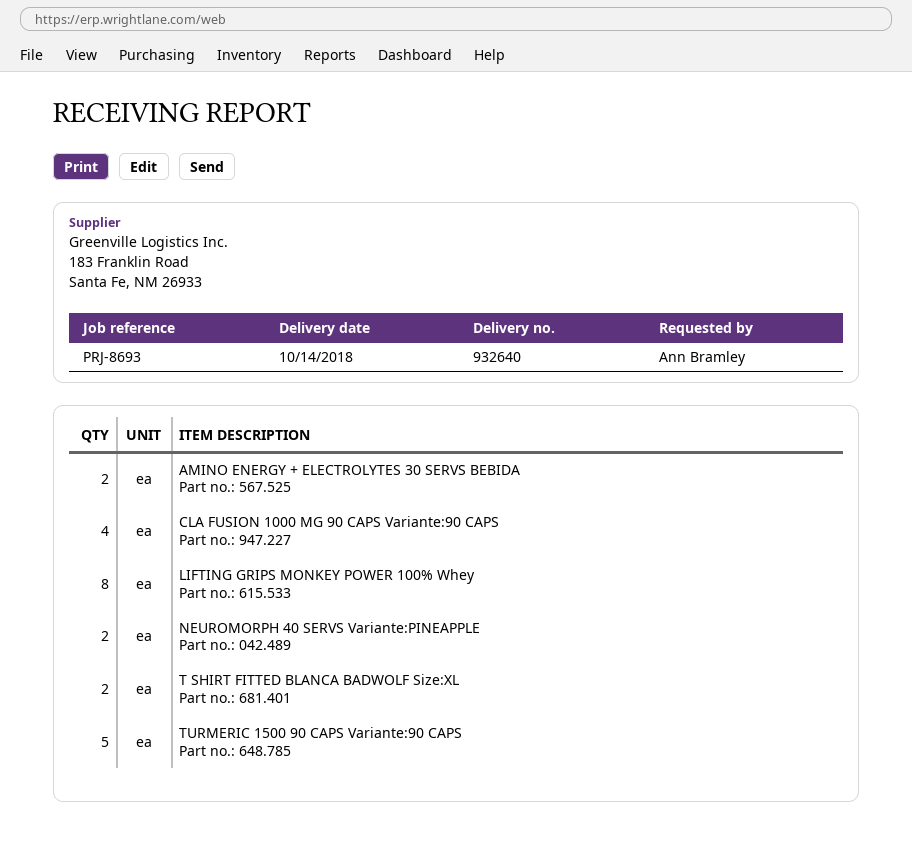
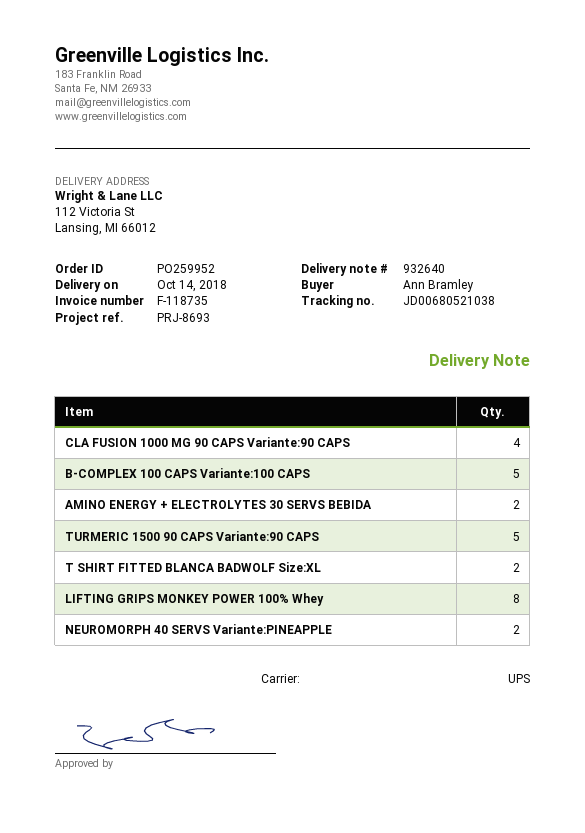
B-COMPLEX 100 CAPS Variante:100 CAPS: none -> 5

